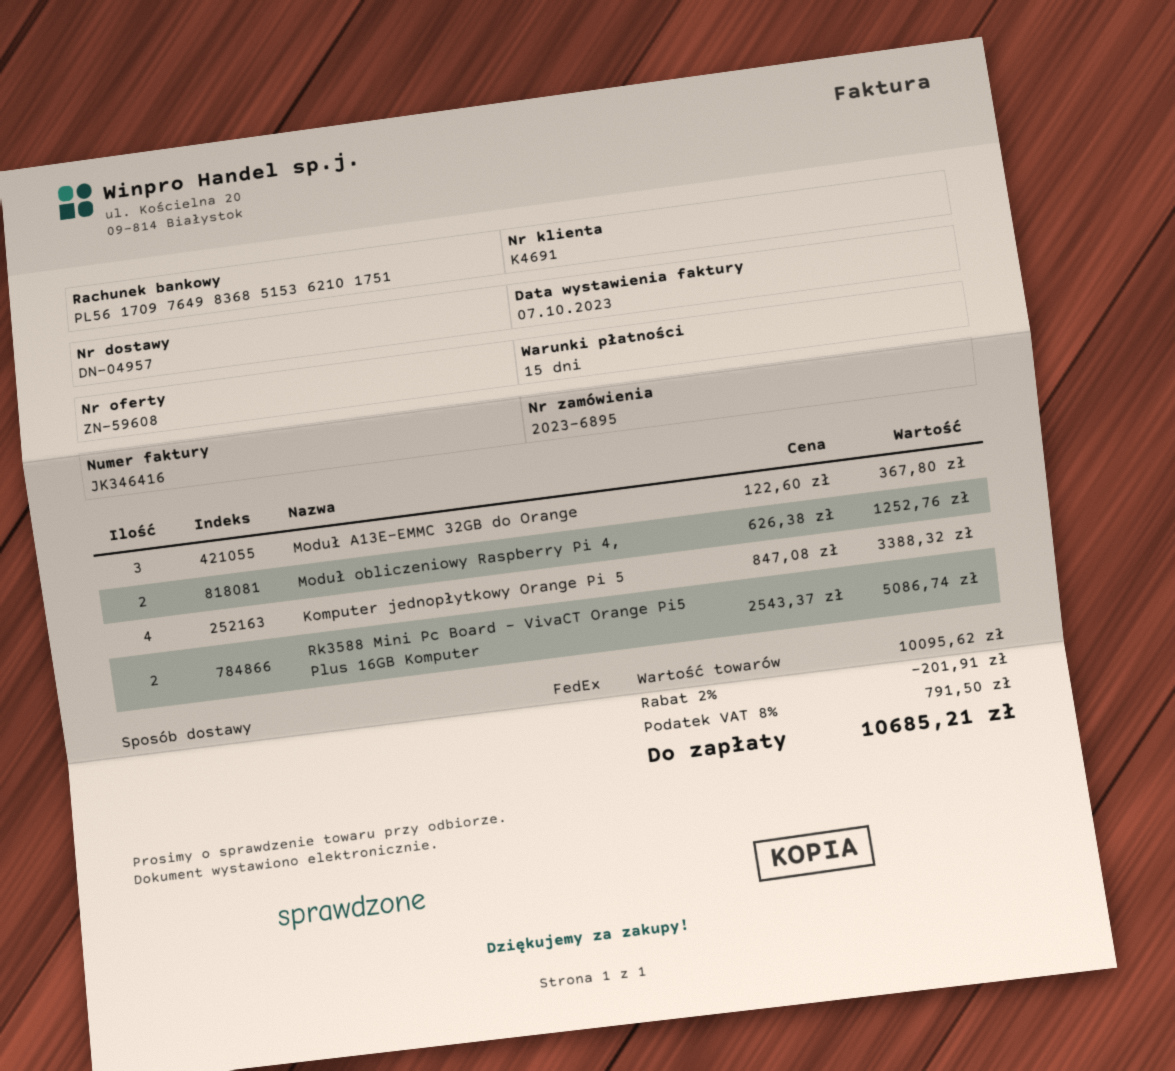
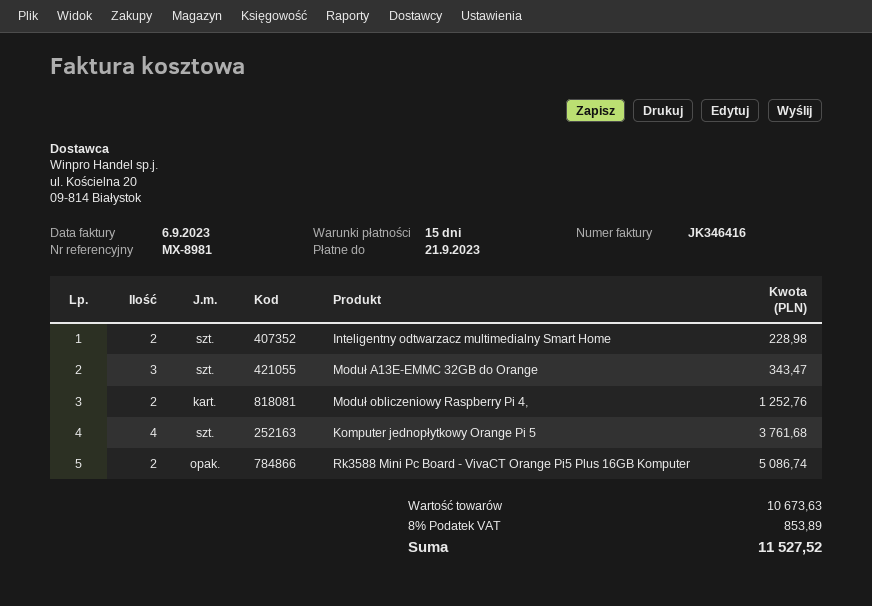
invoice date: 2023-10-07 -> 2023-09-06
Moduł A13E-EMMC 32GB do Orange: 3 for 367.80 -> 3 for 343.47
Komputer jednopłytkowy Orange Pi 5: 4 for 3388.32 -> 4 for 3761.68
Inteligentny odtwarzacz multimedialny Smart Home: none -> 2 for 228.98
subtotal: 10095.62 -> 10673.63
discount: 2% = 201.91 -> none
tax: 8% = 791.50 -> 8% = 853.89
total: 10685.21 -> 11527.52

